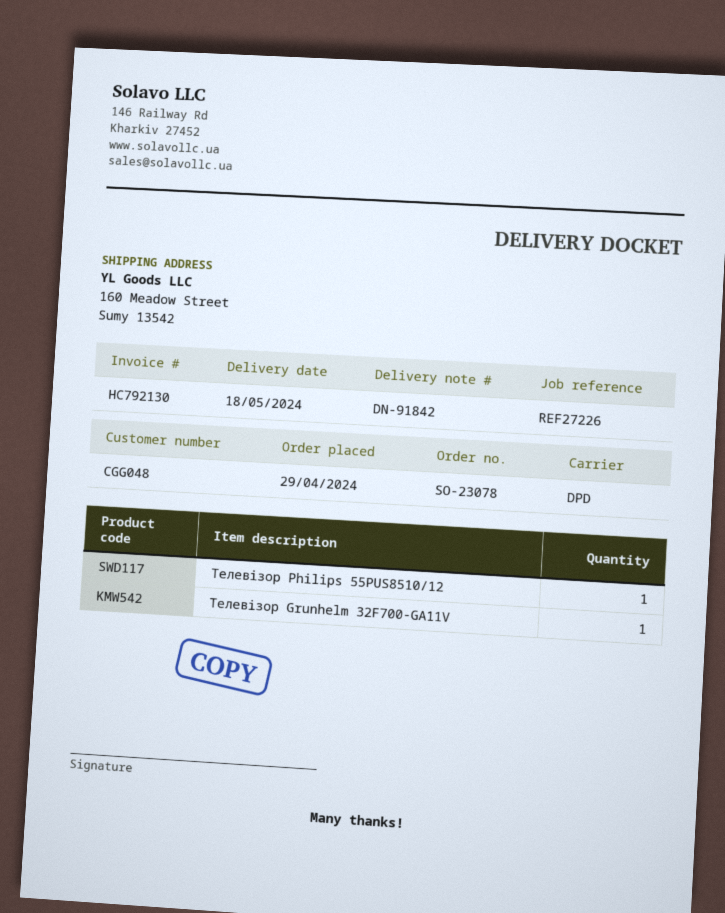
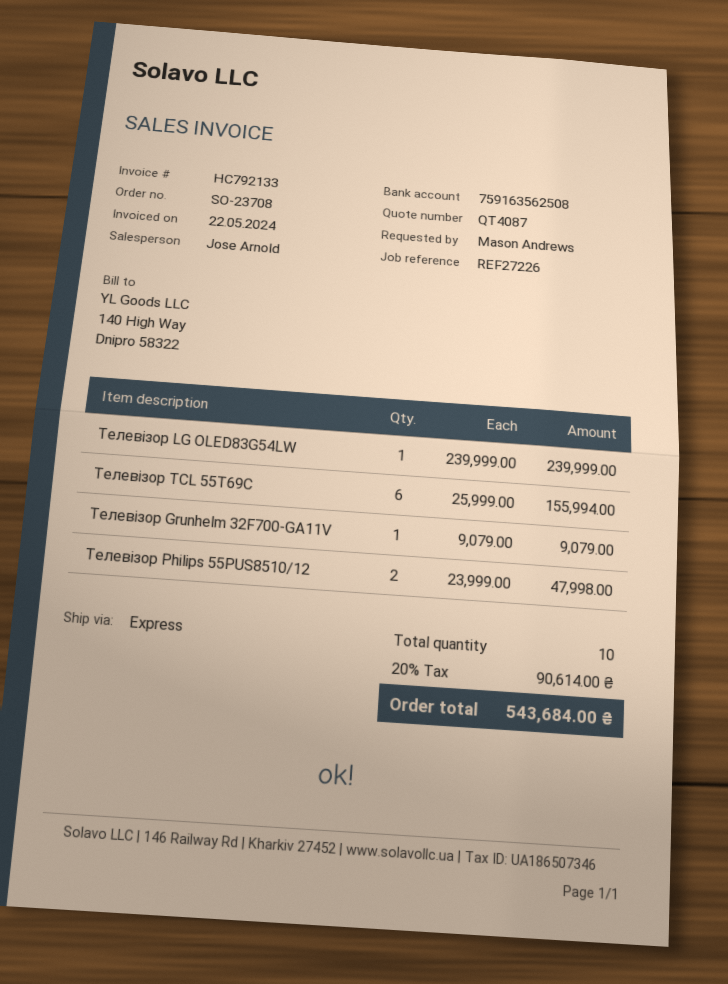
order number: SO-23078 -> SO-23708
invoice number: HC792130 -> HC792133
shipping method: DPD -> express
Телевізор Philips 55PUS8510/12: 1 -> 2
Телевізор LG OLED83G54LW: none -> 1
Телевізор TCL 55T69C: none -> 6

